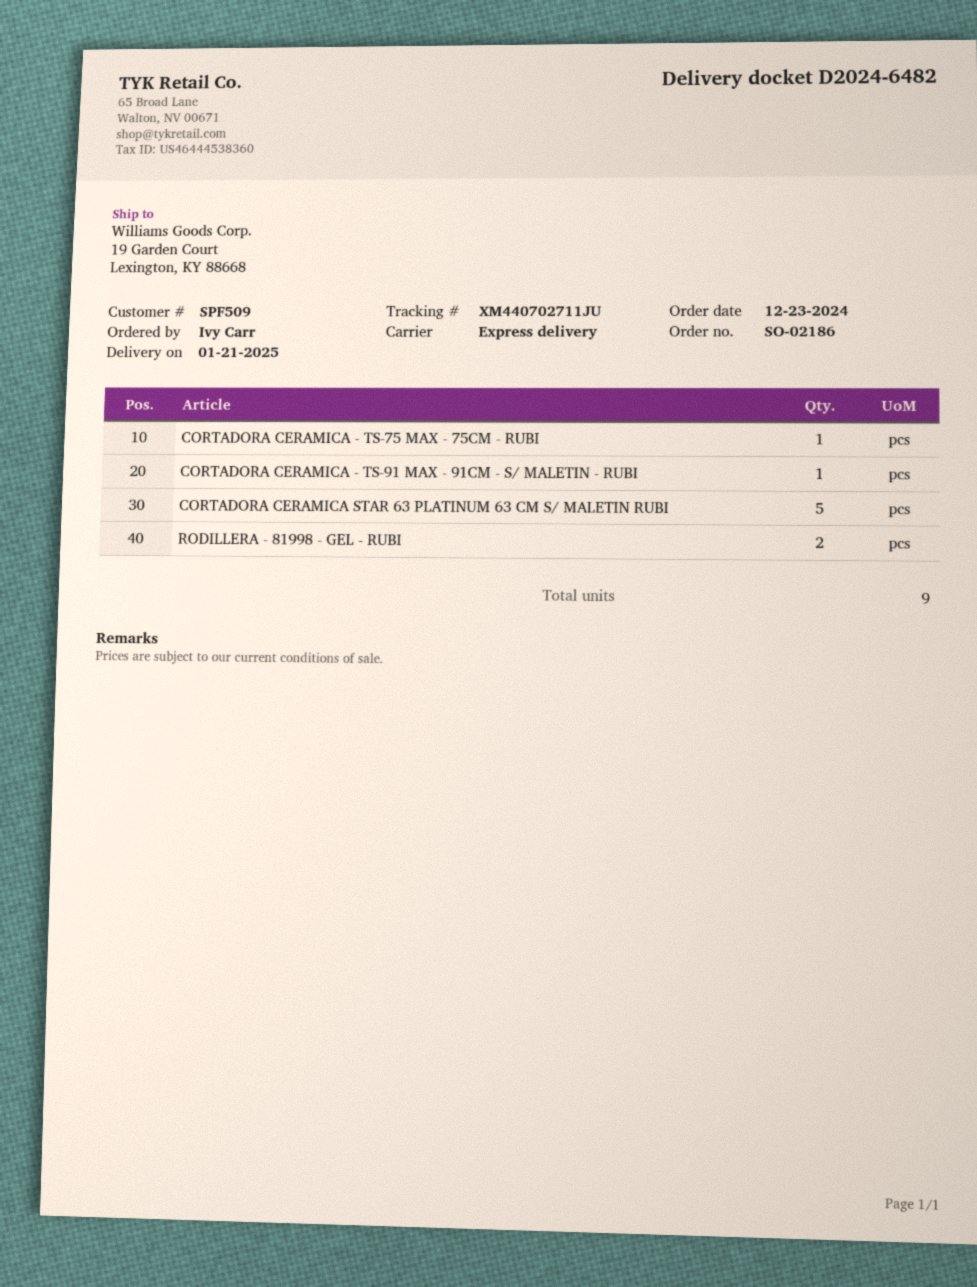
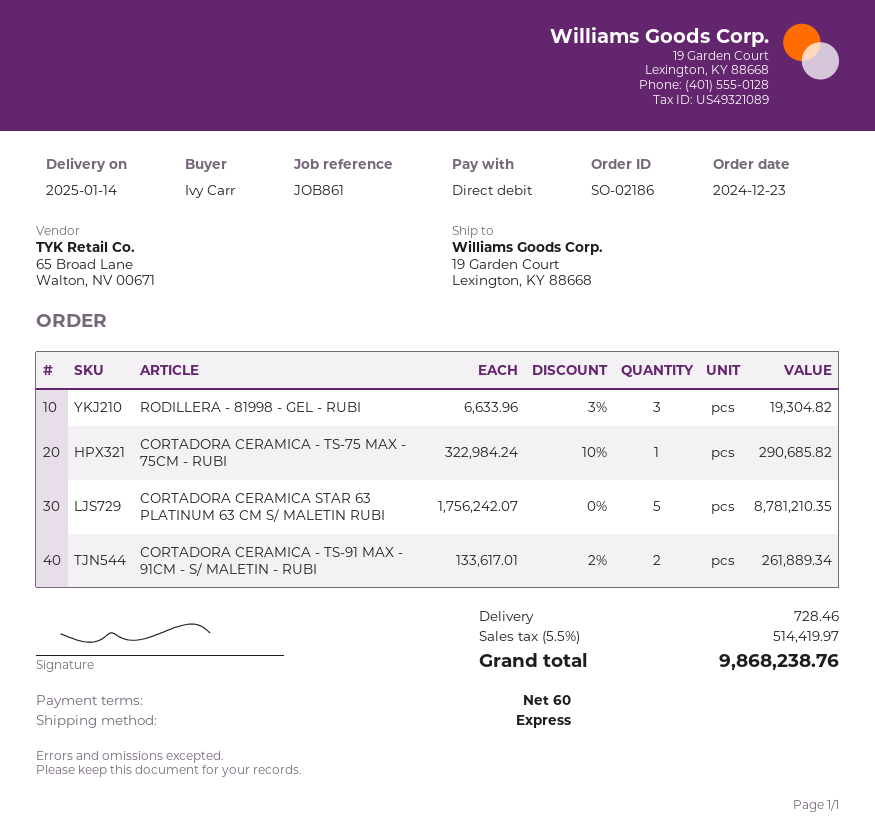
delivery date: 2025-01-21 -> 2025-01-14
CORTADORA CERAMICA - TS-91 MAX - 91CM - S/ MALETIN - RUBI: 1 -> 2
RODILLERA - 81998 - GEL - RUBI: 2 -> 3

